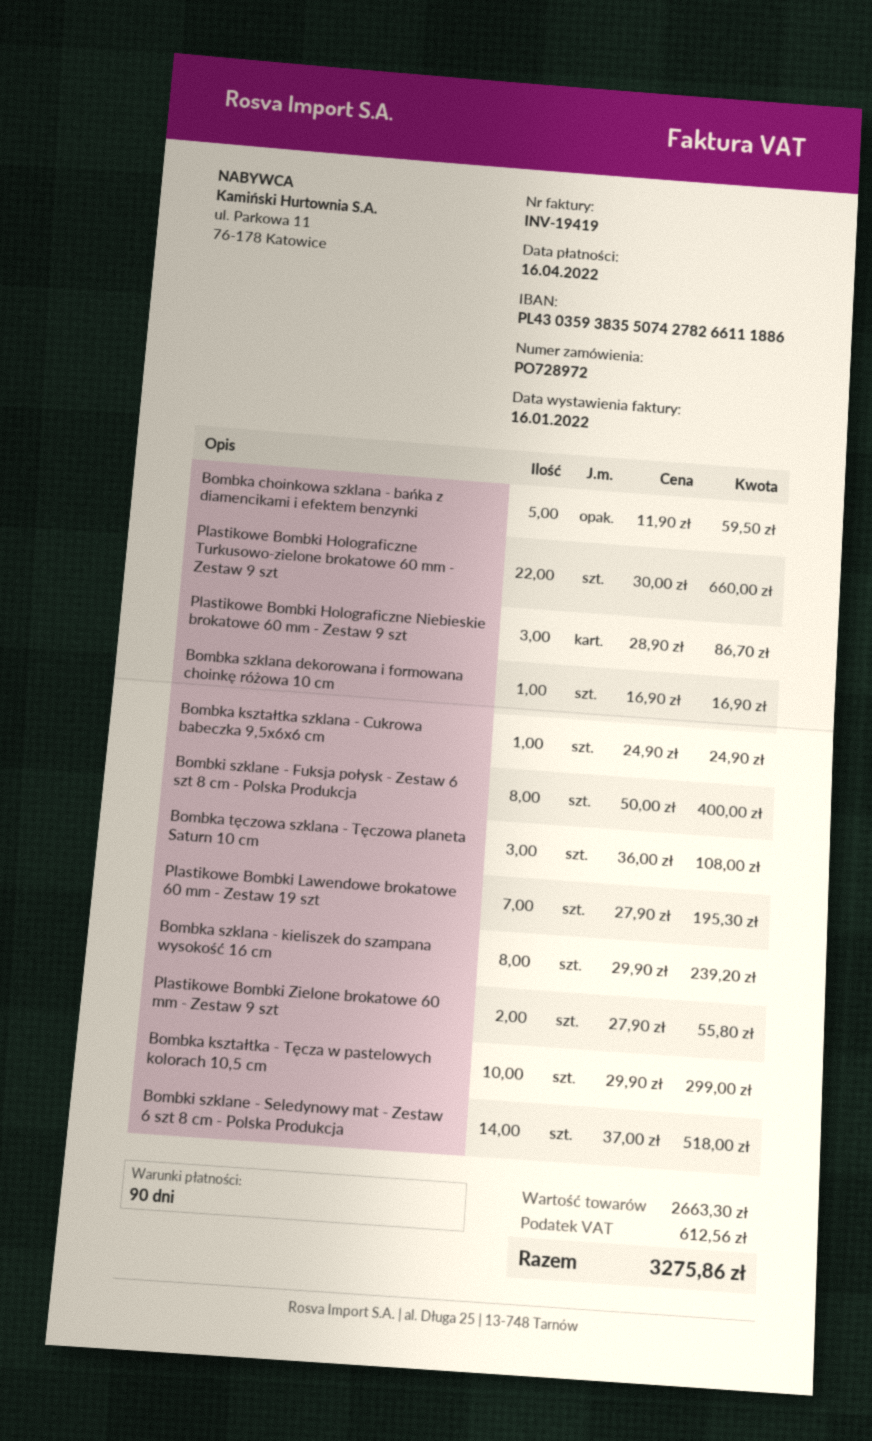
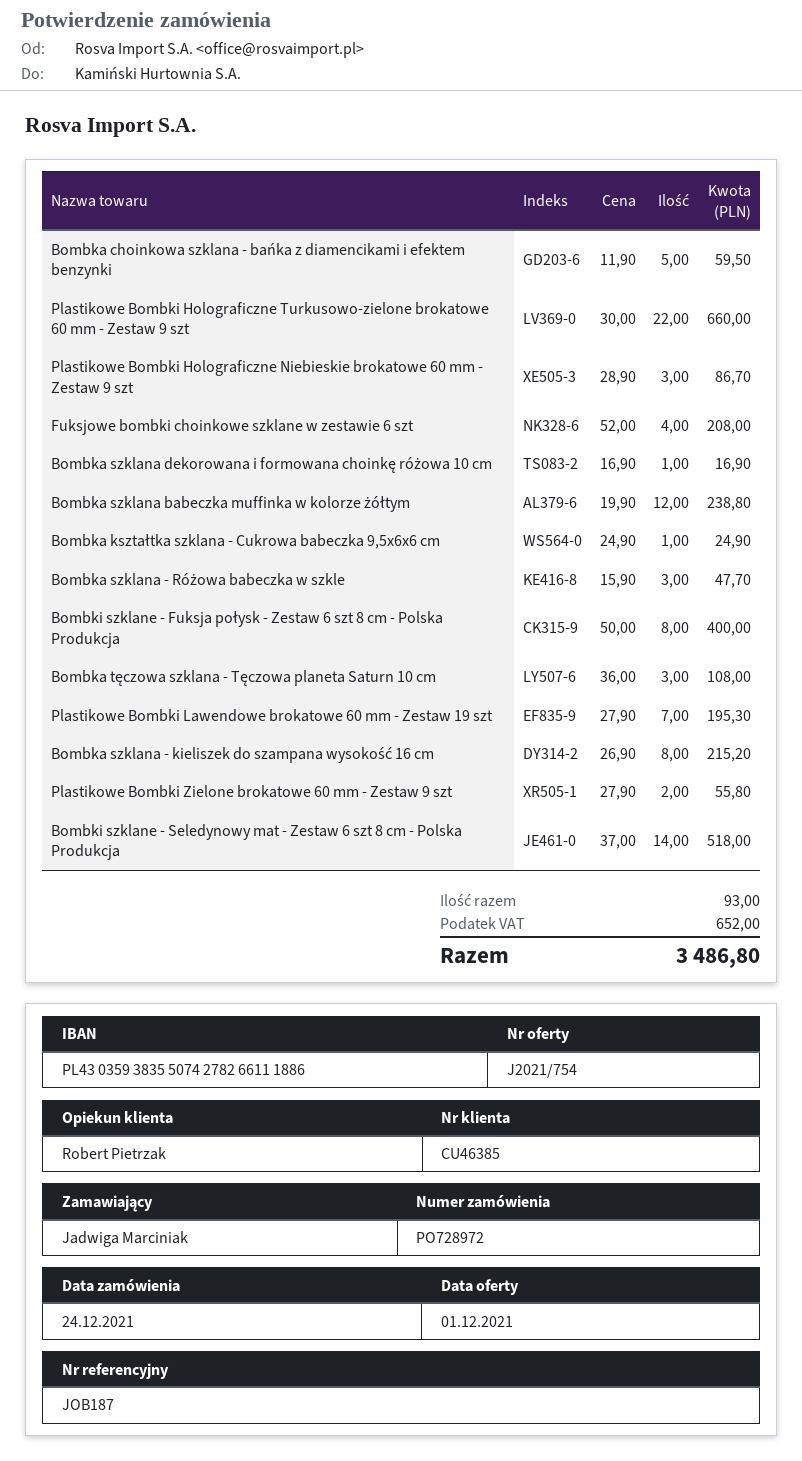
Bombka szklana - kieliszek do szampana wysokość 16 cm: 8 x 29.90 = 239.20 -> 8 x 26.90 = 215.20
Bombka kształtka - Tęcza w pastelowych kolorach 10,5 cm: 10 x 29.90 = 299.00 -> none
Fuksjowe bombki choinkowe szklane w zestawie 6 szt: none -> 4 x 52.00 = 208.00
Bombka szklana babeczka muffinka w kolorze żółtym: none -> 12 x 19.90 = 238.80
Bombka szklana - Różowa babeczka w szkle: none -> 3 x 15.90 = 47.70
tax: 612.56 -> 652.00
total: 3275.86 -> 3486.80

